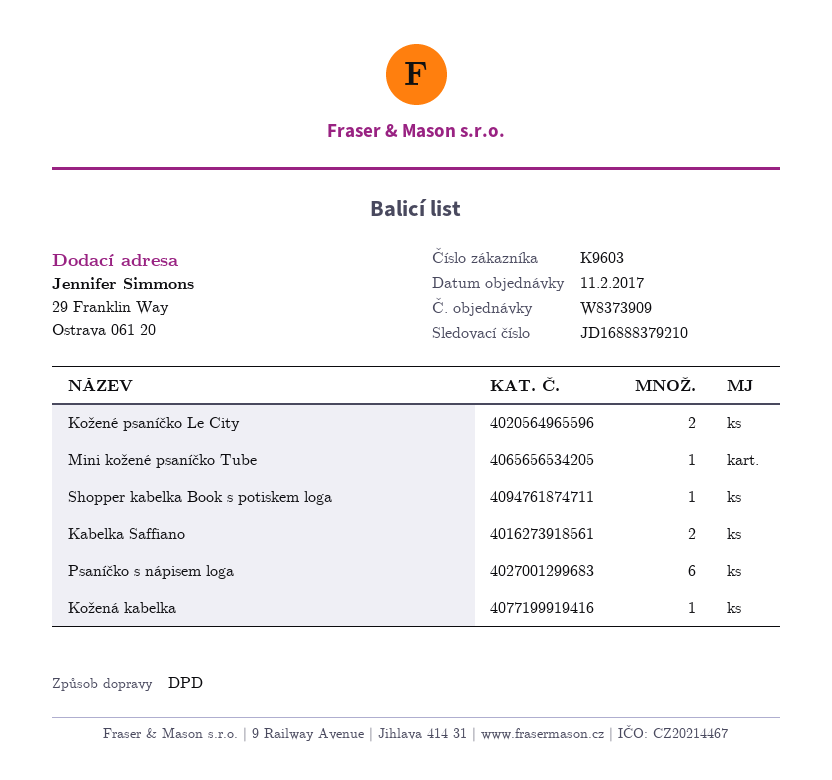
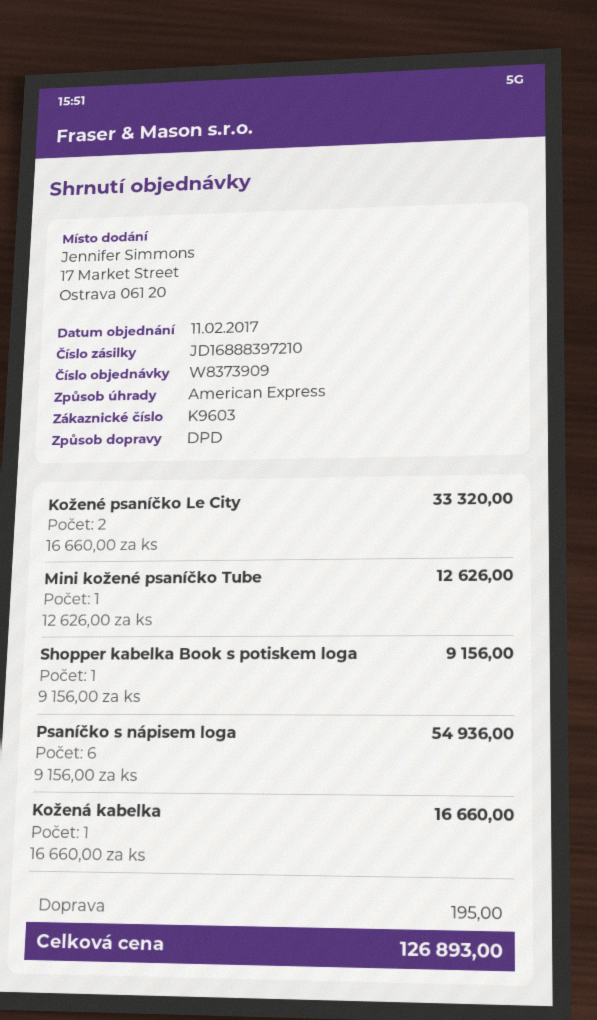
tracking number: JD16888379210 -> JD16888397210
ship to: 29 Franklin Way, Ostrava 061 20 -> 17 Market Street, Ostrava 061 20
Kabelka Saffiano: 2 -> none

